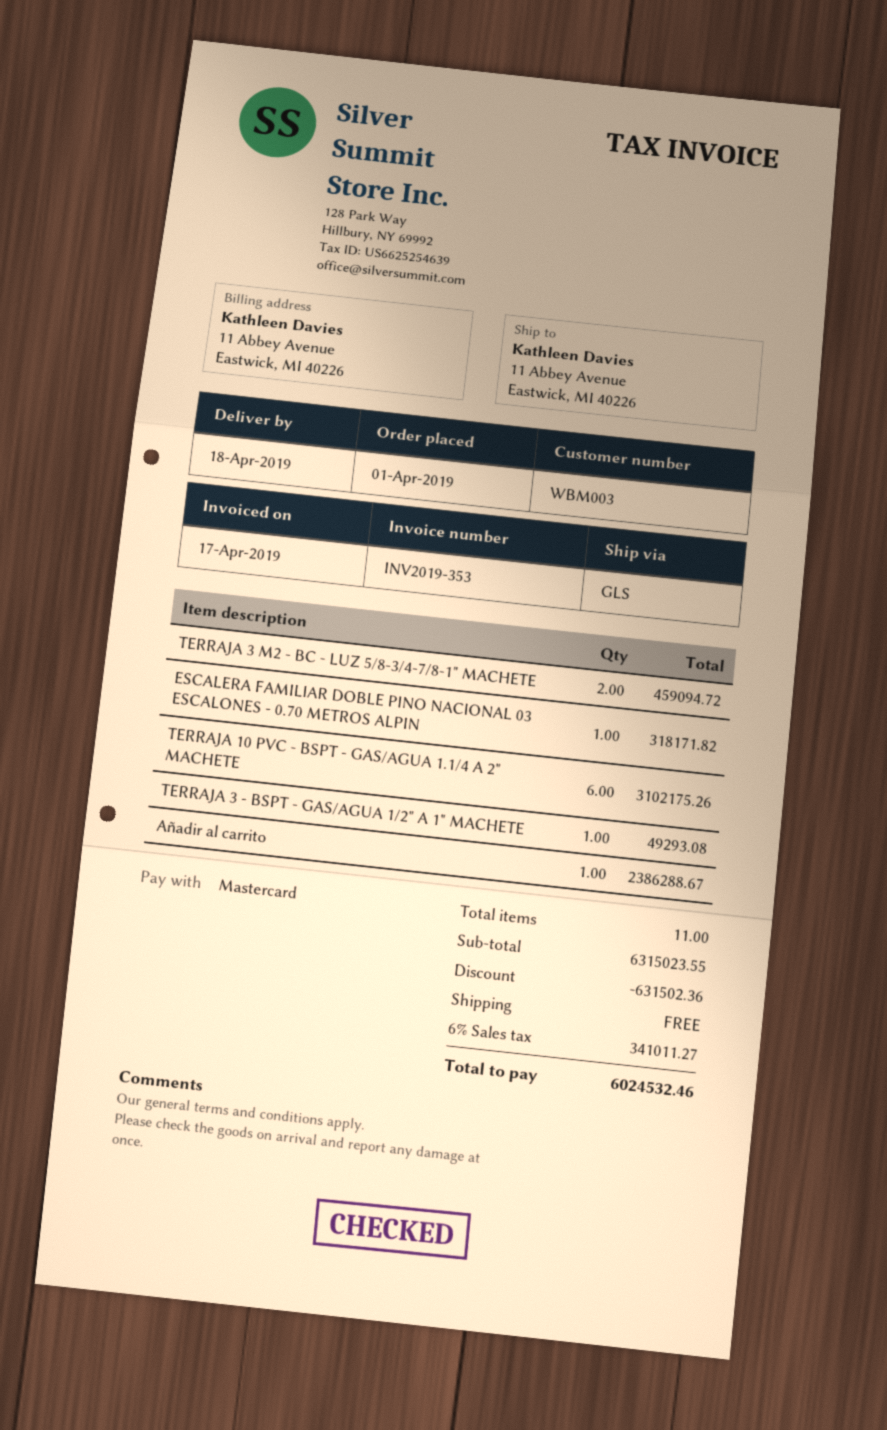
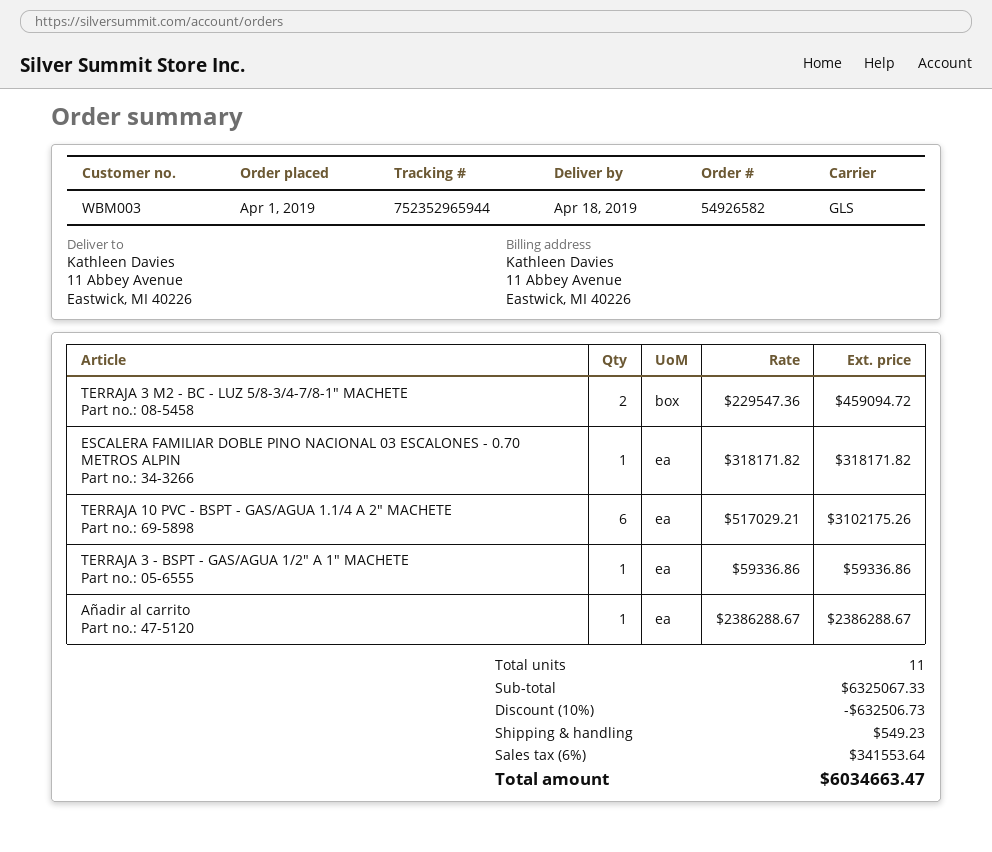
TERRAJA 3 - BSPT - GAS/AGUA 1/2" A 1" MACHETE: 1 for 49293.08 -> 1 for 59336.86
subtotal: 6315023.55 -> 6325067.33
discount: 631502.36 -> 632506.73
shipping: 0.00 -> 549.23
tax: 6% = 341011.27 -> 6% = 341553.64
total: 6024532.46 -> 6034663.47

